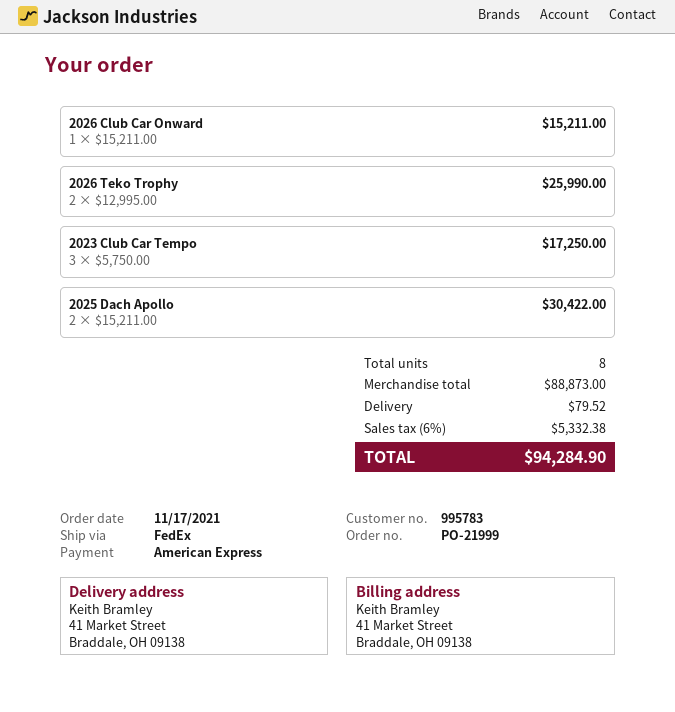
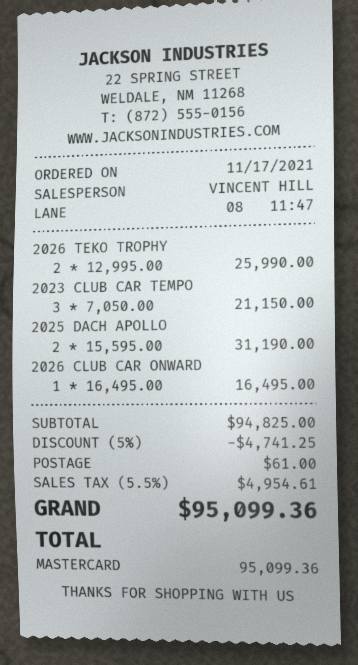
payment method: American Express -> Mastercard
2026 Club Car Onward: 1 x 15211.00 = 15211.00 -> 1 x 16495.00 = 16495.00
2023 Club Car Tempo: 3 x 5750.00 = 17250.00 -> 3 x 7050.00 = 21150.00
2025 Dach Apollo: 2 x 15211.00 = 30422.00 -> 2 x 15595.00 = 31190.00
subtotal: 88873.00 -> 94825.00
discount: none -> 5% = 4741.25
shipping: 79.52 -> 61.00
tax: 6% = 5332.38 -> 5.5% = 4954.61
total: 94284.90 -> 95099.36

